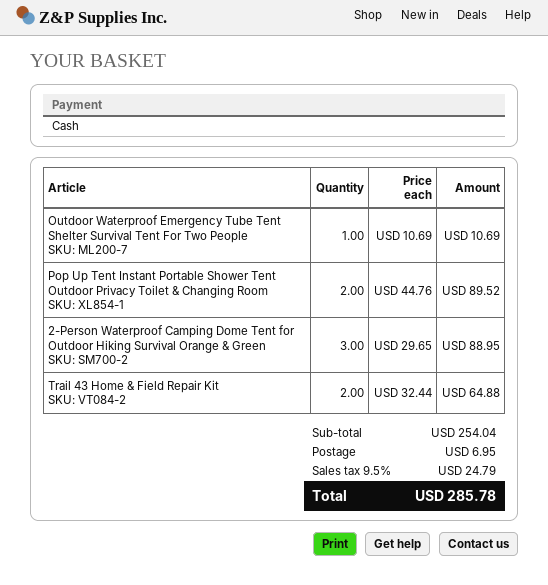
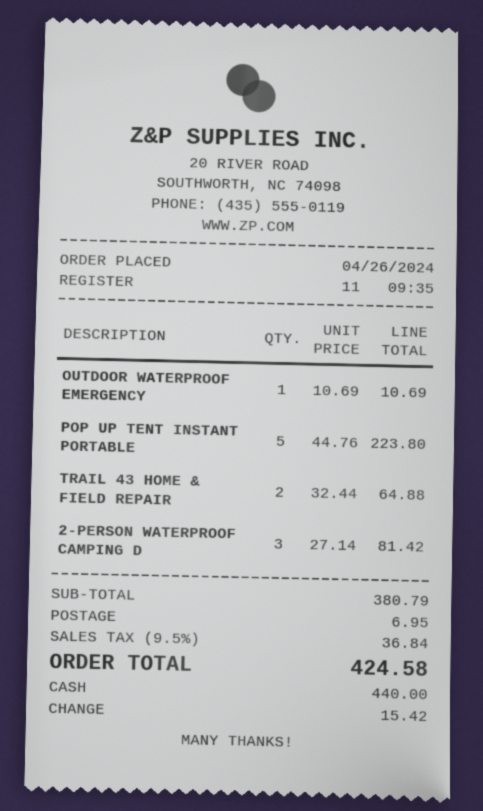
Pop Up Tent Instant Portable Shower Tent Outdoor Privacy Toilet & Changing Room: 2 x 44.76 = 89.52 -> 5 x 44.76 = 223.80
2-Person Waterproof Camping Dome Tent for Outdoor Hiking Survival Orange & Green: 3 x 29.65 = 88.95 -> 3 x 27.14 = 81.42
subtotal: 254.04 -> 380.79
tax: 9.5% = 24.79 -> 9.5% = 36.84
total: 285.78 -> 424.58

